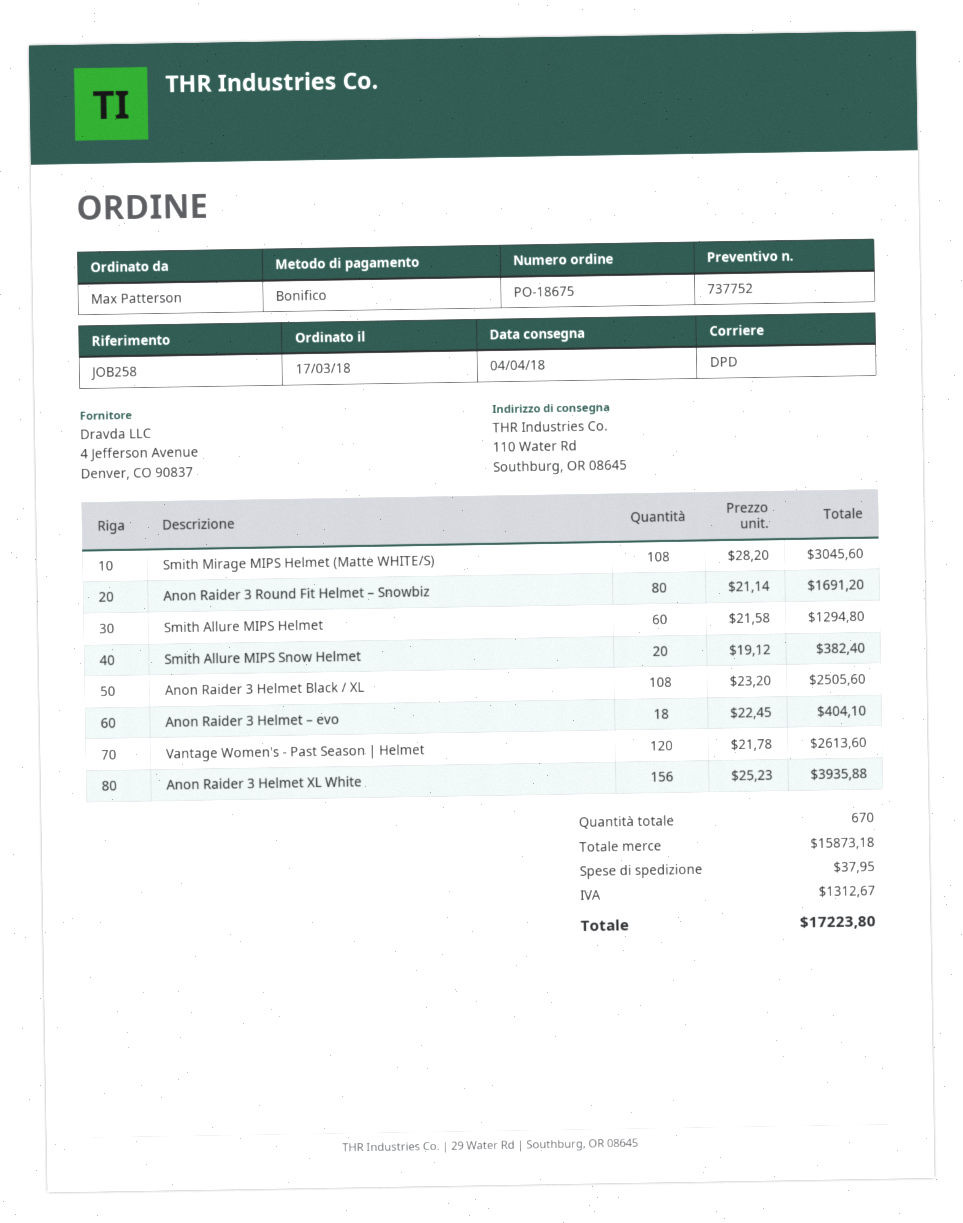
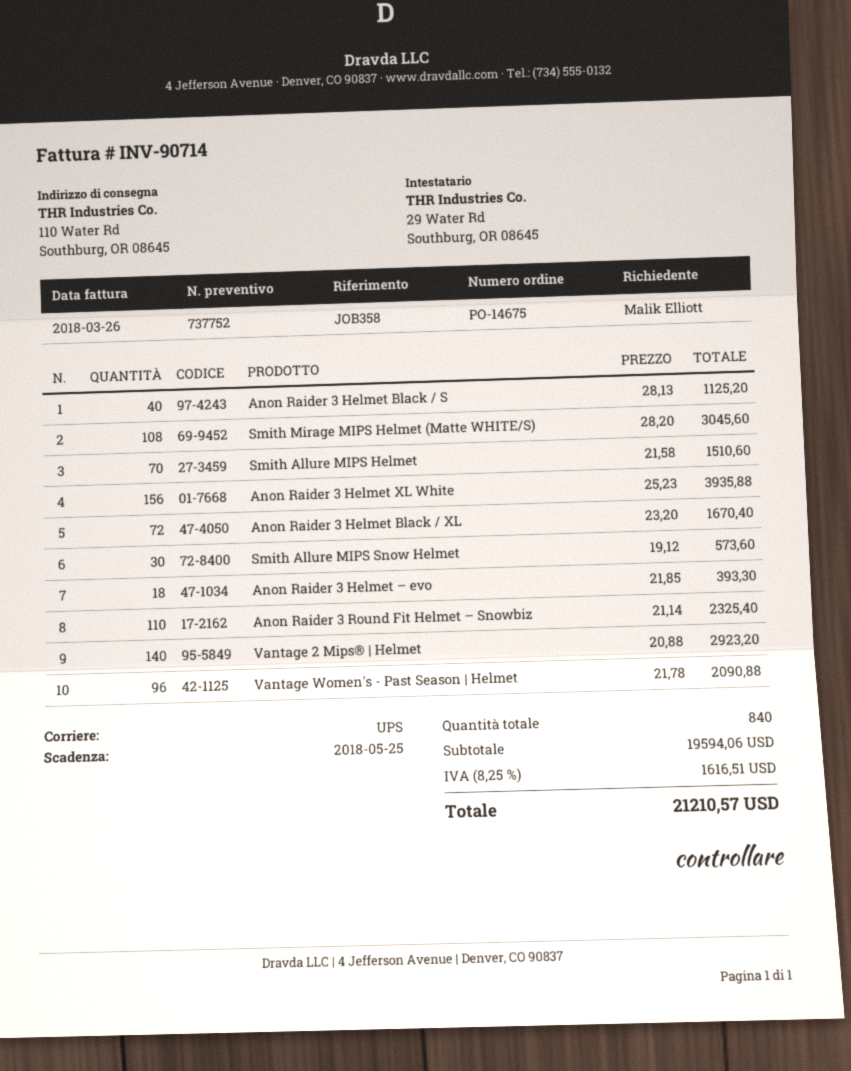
order number: PO-18675 -> PO-14675
reference: JOB258 -> JOB358
ordered by: Max Patterson -> Malik Elliott
shipping method: DPD -> UPS
Anon Raider 3 Round Fit Helmet – Snowbiz: 80 x 21.14 = 1691.20 -> 110 x 21.14 = 2325.40
Smith Allure MIPS Helmet: 60 x 21.58 = 1294.80 -> 70 x 21.58 = 1510.60
Smith Allure MIPS Snow Helmet: 20 x 19.12 = 382.40 -> 30 x 19.12 = 573.60
Anon Raider 3 Helmet Black / XL: 108 x 23.20 = 2505.60 -> 72 x 23.20 = 1670.40
Anon Raider 3 Helmet – evo: 18 x 22.45 = 404.10 -> 18 x 21.85 = 393.30
Vantage Women's - Past Season | Helmet: 120 x 21.78 = 2613.60 -> 96 x 21.78 = 2090.88
Anon Raider 3 Helmet Black / S: none -> 40 x 28.13 = 1125.20
Vantage 2 Mips® | Helmet: none -> 140 x 20.88 = 2923.20
total quantity: 670 -> 840
subtotal: 15873.18 -> 19594.06
shipping: 37.95 -> none
tax: 1312.67 -> 1616.51
total: 17223.80 -> 21210.57

